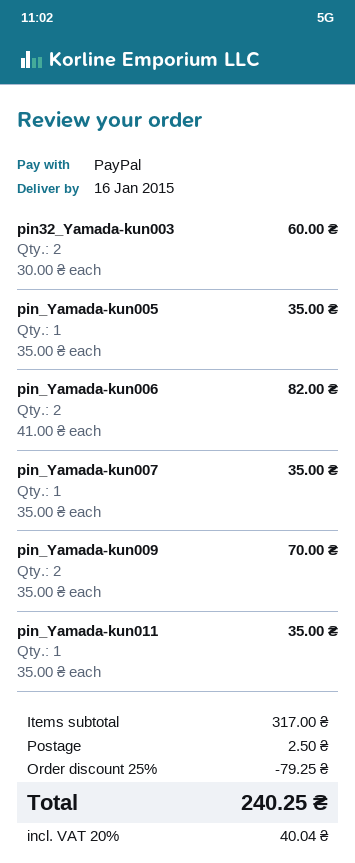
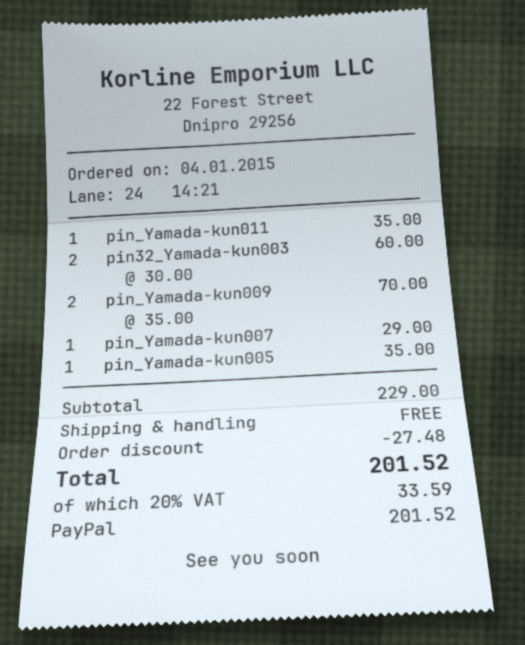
pin_Yamada-kun006: 2 x 41.00 = 82.00 -> none
pin_Yamada-kun007: 1 x 35.00 = 35.00 -> 1 x 29.00 = 29.00
subtotal: 317.00 -> 229.00
discount: 79.25 -> 27.48
shipping: 2.50 -> 0.00
tax: 20% = 40.04 -> 20% = 33.59
total: 240.25 -> 201.52

